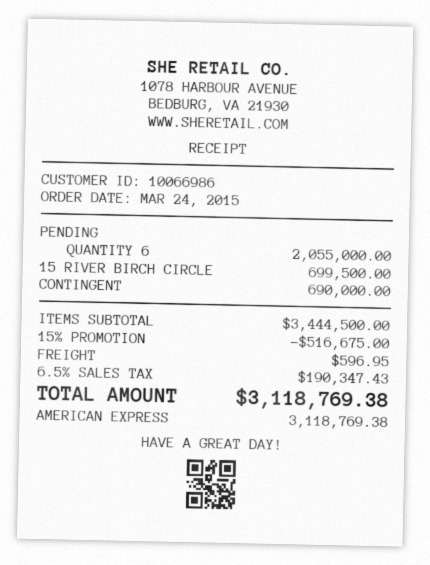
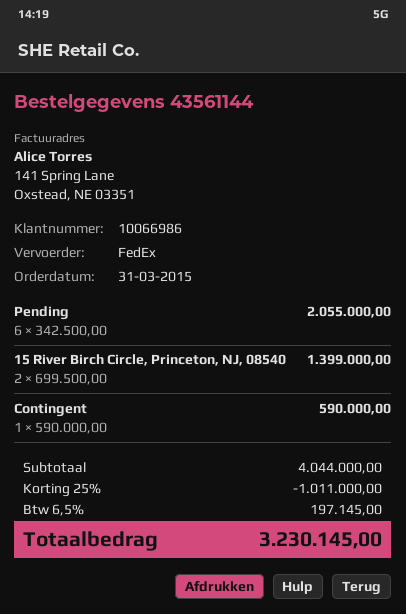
order date: 2015-03-24 -> 2015-03-31
15 RIVER BIRCH CIRCLE: 1 for 699500.00 -> 2 for 1399000.00
CONTINGENT: 1 for 690000.00 -> 1 for 590000.00
subtotal: 3444500.00 -> 4044000.00
discount: 15% = 516675.00 -> 25% = 1011000.00
shipping: 596.95 -> none
tax: 6.5% = 190347.43 -> 6.5% = 197145.00
total: 3118769.38 -> 3230145.00

